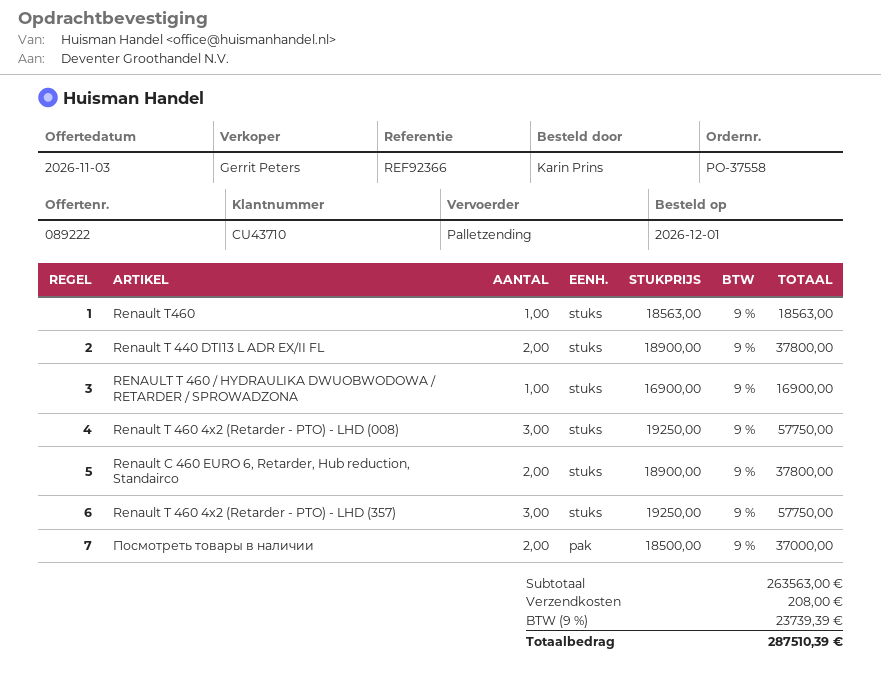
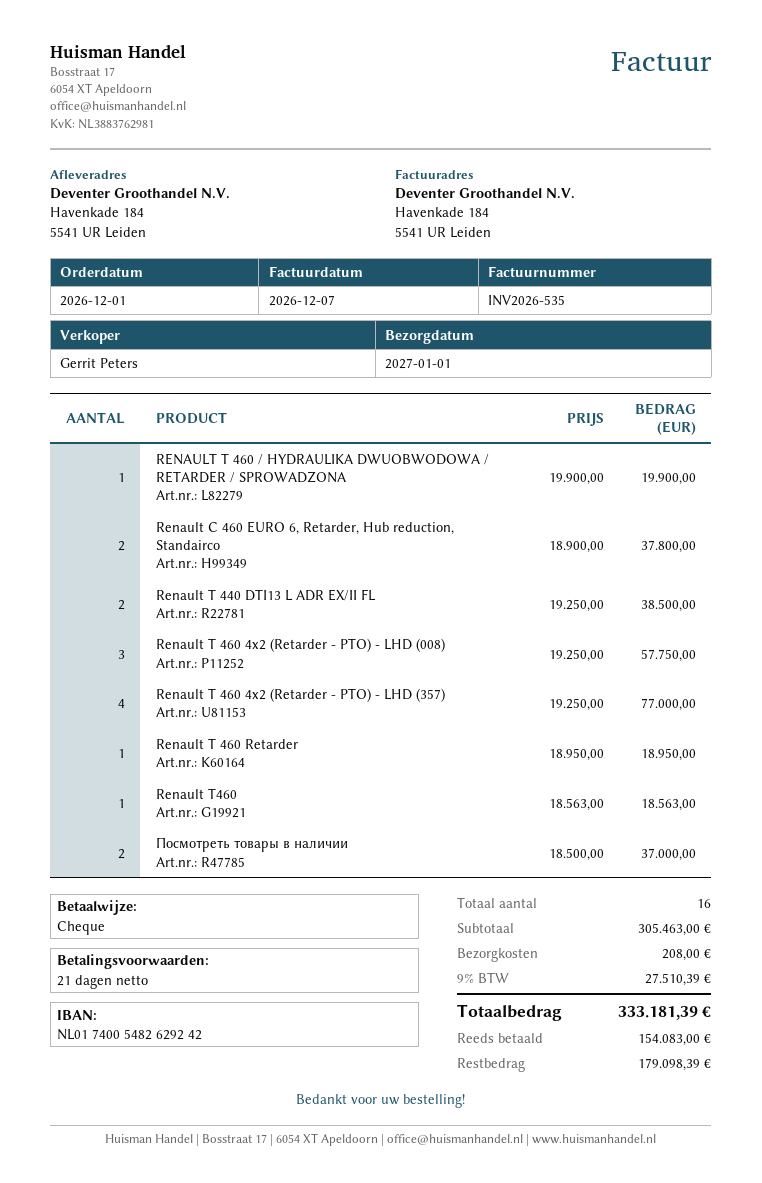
Renault T 440 DTI13 L ADR EX/II FL: 2 x 18900.00 = 37800.00 -> 2 x 19250.00 = 38500.00
RENAULT T 460 / HYDRAULIKA DWUOBWODOWA / RETARDER / SPROWADZONA: 1 x 16900.00 = 16900.00 -> 1 x 19900.00 = 19900.00
Renault T 460 4x2 (Retarder - PTO) - LHD (357): 3 x 19250.00 = 57750.00 -> 4 x 19250.00 = 77000.00
Renault T 460 Retarder: none -> 1 x 18950.00 = 18950.00
subtotal: 263563.00 -> 305463.00
tax: 9% = 23739.39 -> 9% = 27510.39
total: 287510.39 -> 333181.39

